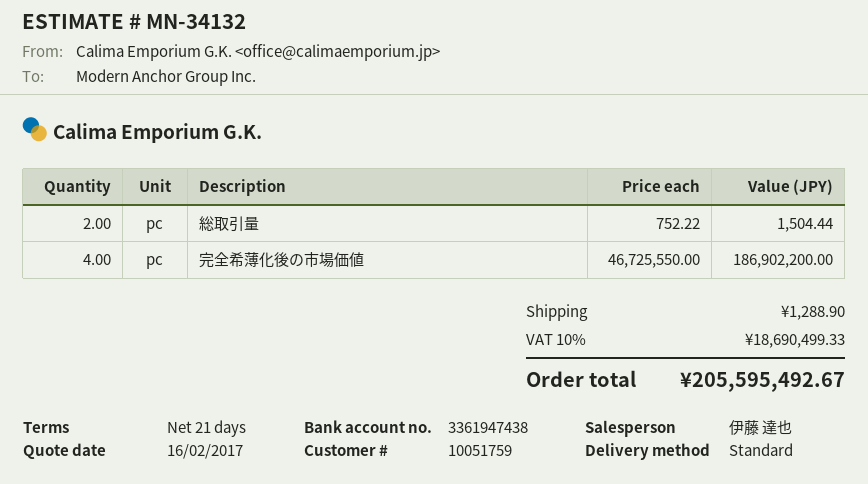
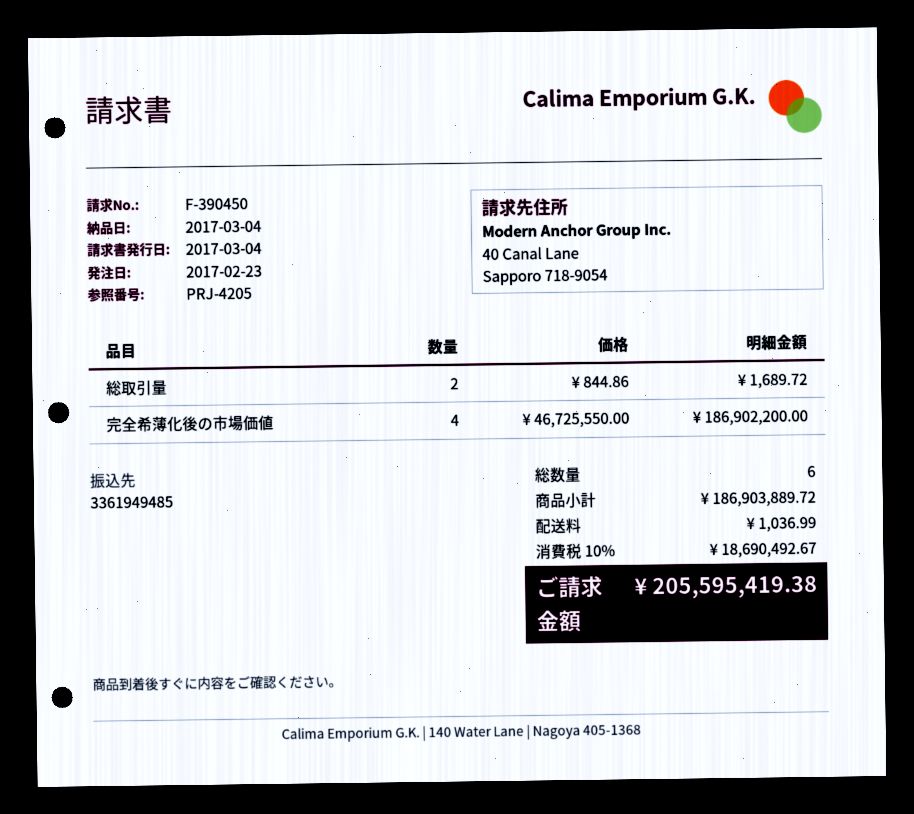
bank account: 3361947438 -> 3361949485
総取引量: 2 x 752.22 = 1504.44 -> 2 x 844.86 = 1689.72
shipping: 1288.90 -> 1036.99
tax: 10% = 18690499.33 -> 10% = 18690492.67
total: 205595492.67 -> 205595419.38

